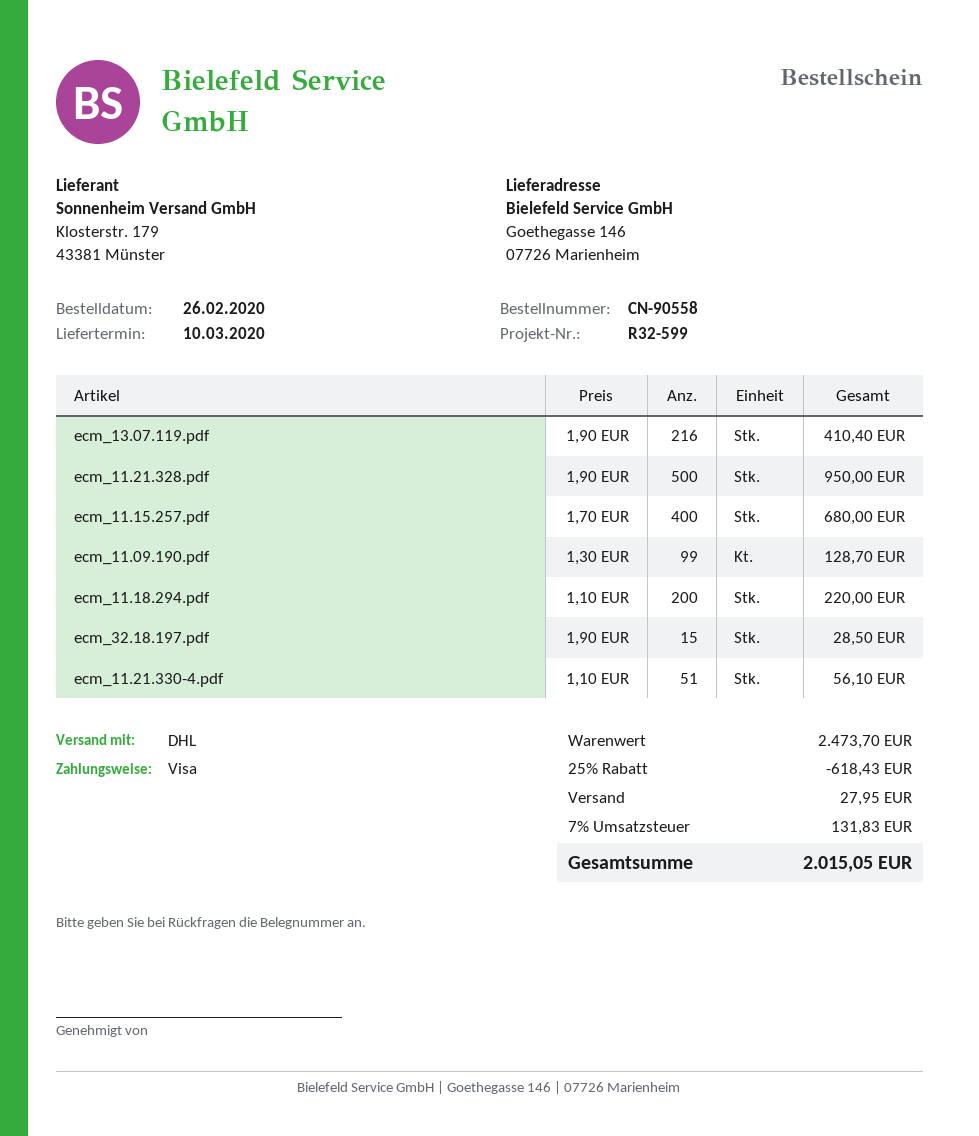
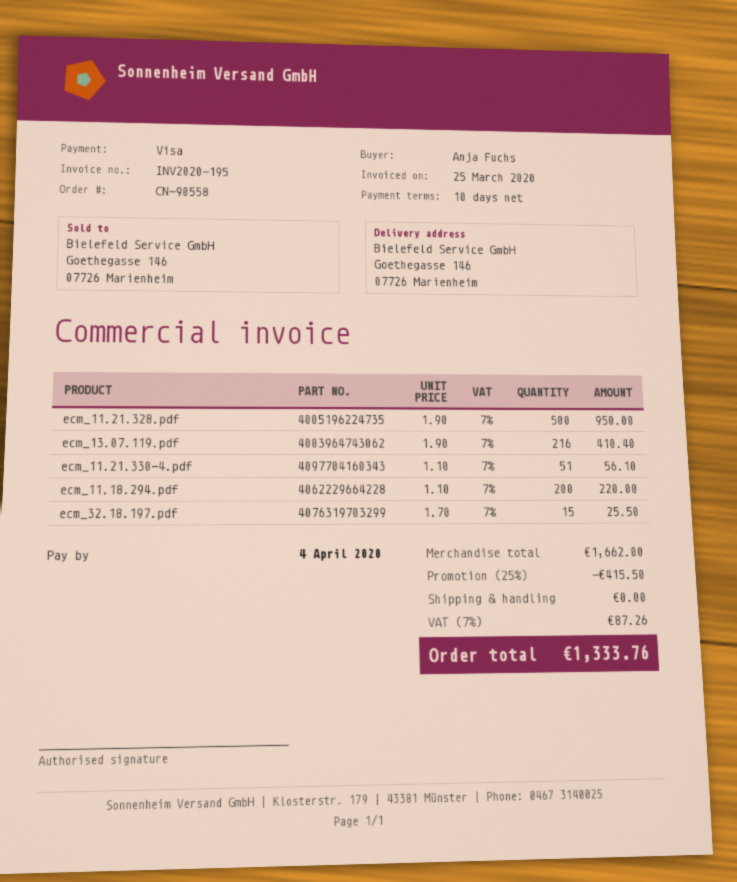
ecm_11.15.257.pdf: 400 x 1.70 = 680.00 -> none
ecm_11.09.190.pdf: 99 x 1.30 = 128.70 -> none
ecm_32.18.197.pdf: 15 x 1.90 = 28.50 -> 15 x 1.70 = 25.50
subtotal: 2473.70 -> 1662.00
discount: 25% = 618.43 -> 25% = 415.50
shipping: 27.95 -> 0.00
tax: 7% = 131.83 -> 7% = 87.26
total: 2015.05 -> 1333.76

